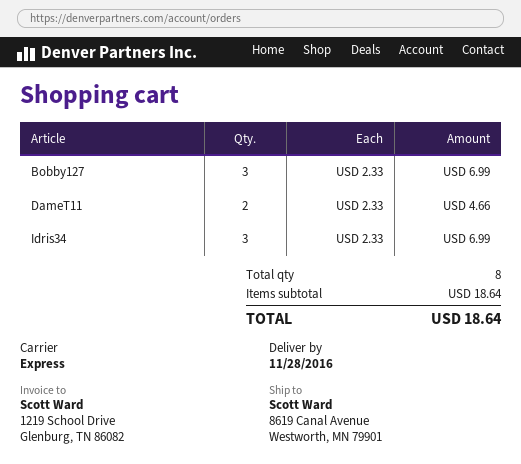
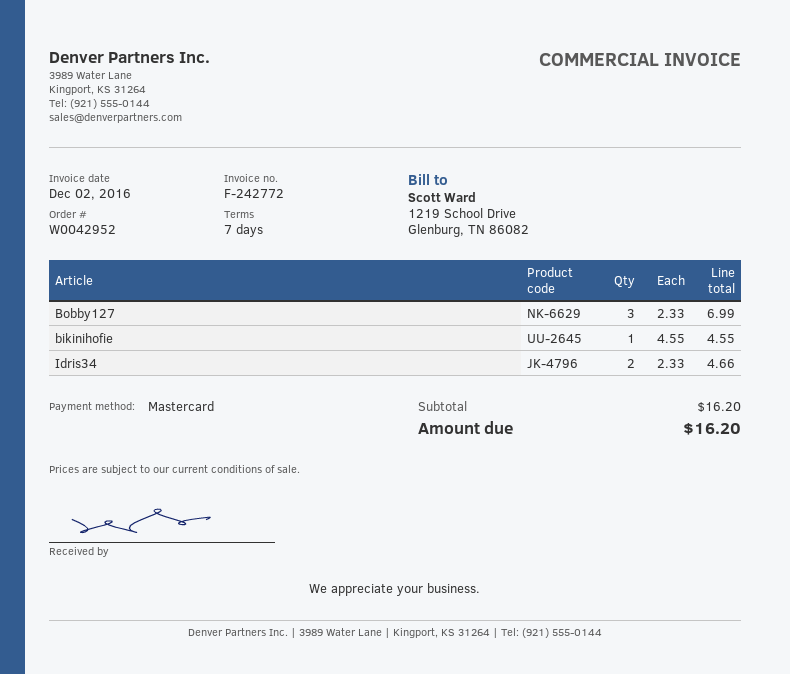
DameT11: 2 x 2.33 = 4.66 -> none
Idris34: 3 x 2.33 = 6.99 -> 2 x 2.33 = 4.66
bikinihofie: none -> 1 x 4.55 = 4.55
subtotal: 18.64 -> 16.20
total: 18.64 -> 16.20

